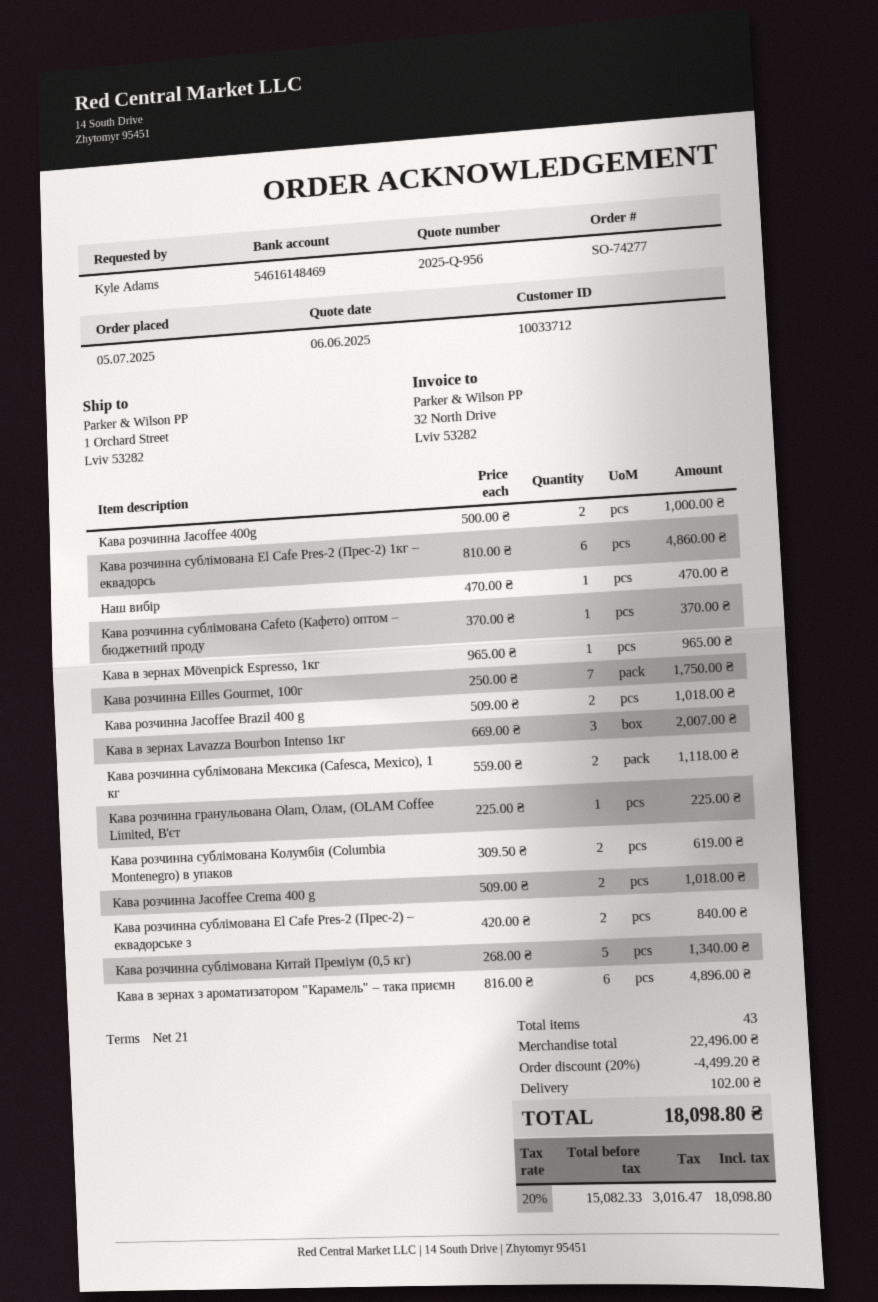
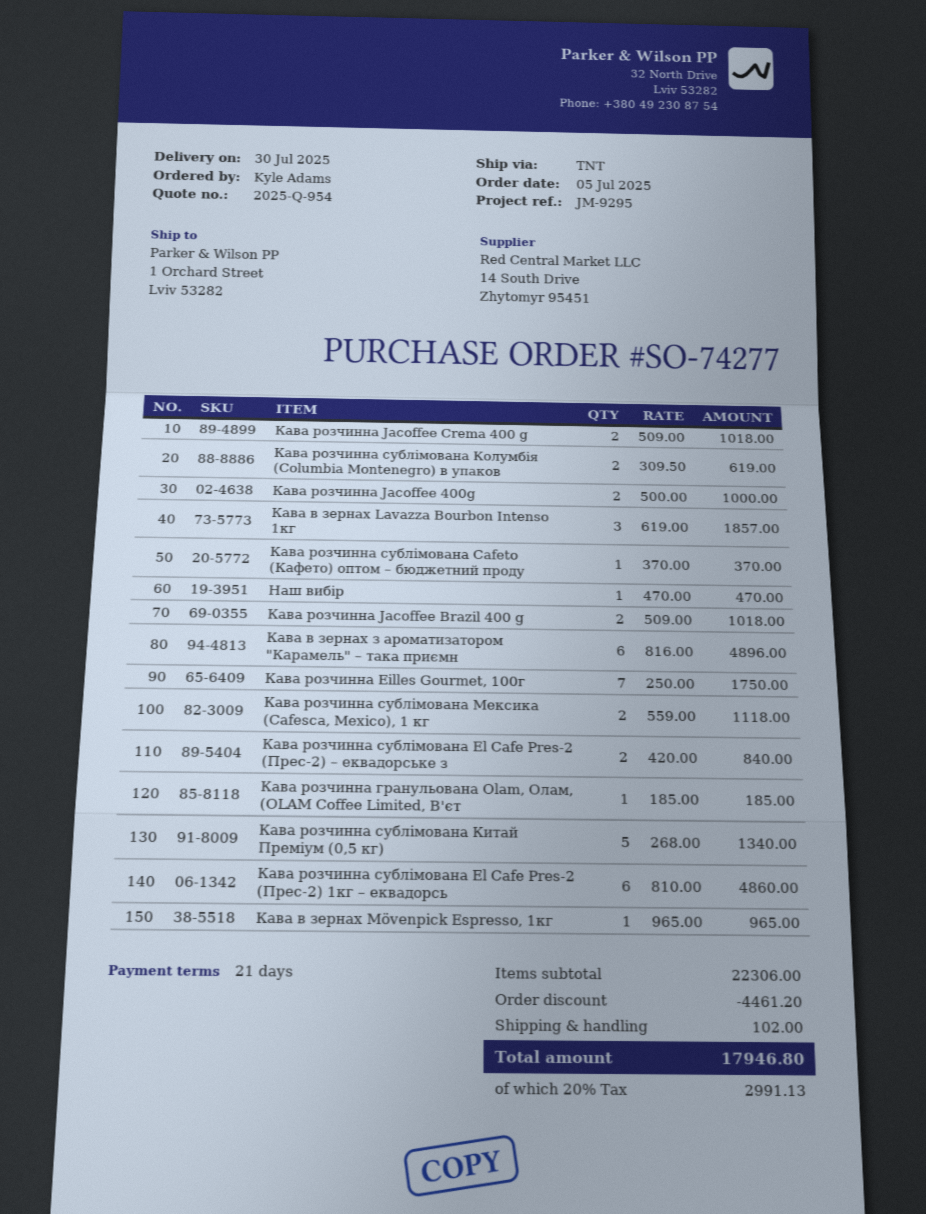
quote number: 2025-Q-956 -> 2025-Q-954
Кава в зернах Lavazza Bourbon Intenso 1кг: 3 x 669.00 = 2007.00 -> 3 x 619.00 = 1857.00
Кава розчинна гранульована Olam, Олам, (OLAM Coffee Limited, В'єт: 1 x 225.00 = 225.00 -> 1 x 185.00 = 185.00
subtotal: 22496.00 -> 22306.00
discount: 4499.20 -> 4461.20
tax: 20% = 3016.47 -> 20% = 2991.13
total: 18098.80 -> 17946.80

